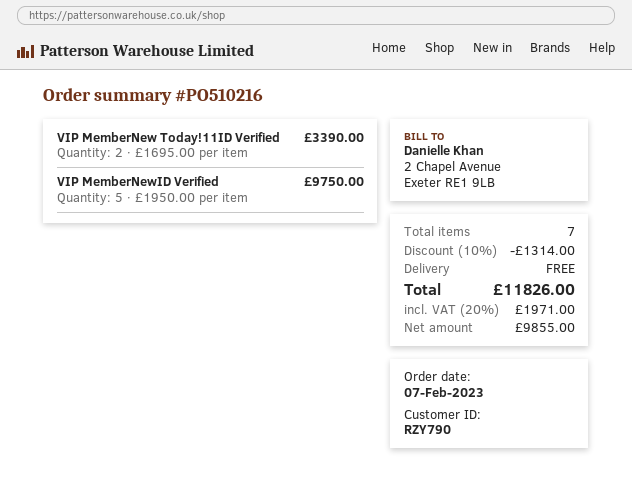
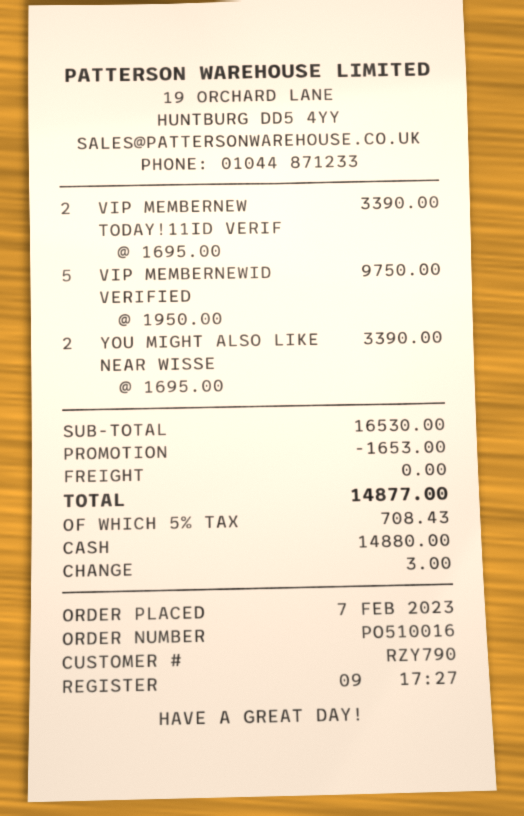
order number: PO510216 -> PO510016
YOU MIGHT ALSO LIKE NEAR WISSE: none -> 2 x 1695.00 = 3390.00
discount: 1314.00 -> 1653.00
tax: 20% = 1971.00 -> 5% = 708.43
total: 11826.00 -> 14877.00

